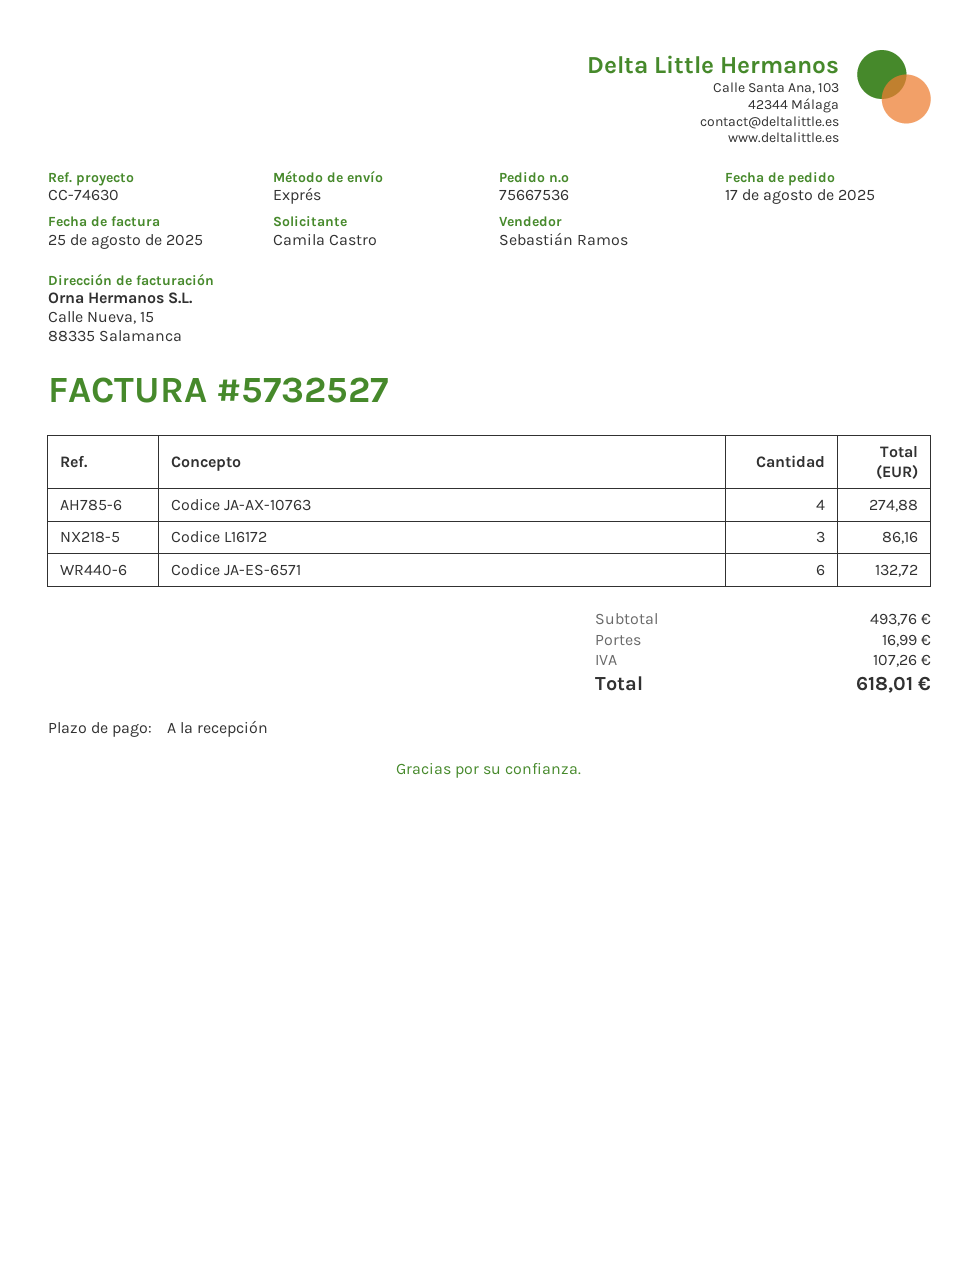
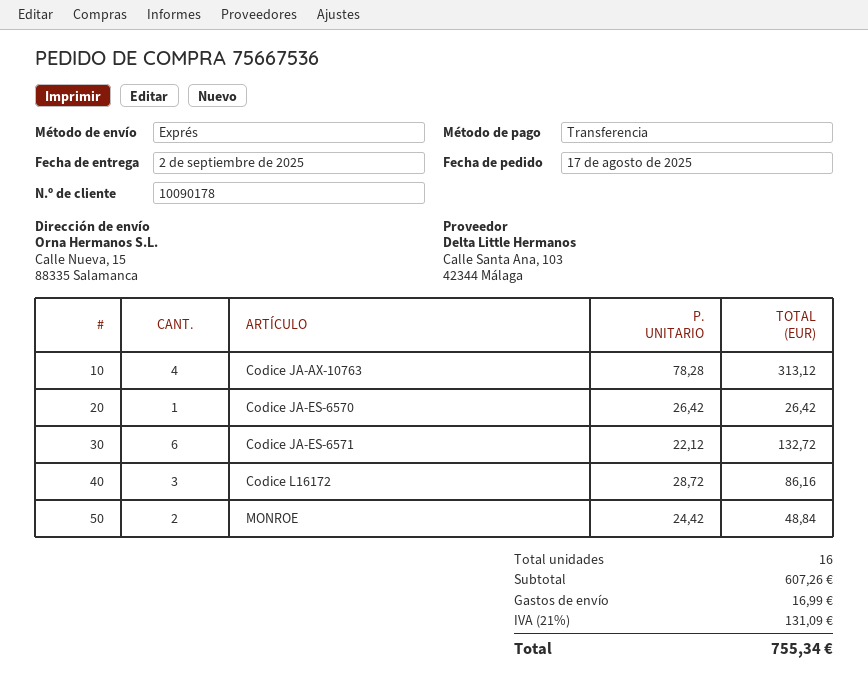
Codice JA-AX-10763: 4 for 274.88 -> 4 for 313.12
Codice JA-ES-6570: none -> 1 for 26.42
MONROE: none -> 2 for 48.84
subtotal: 493.76 -> 607.26
tax: 107.26 -> 131.09
total: 618.01 -> 755.34

